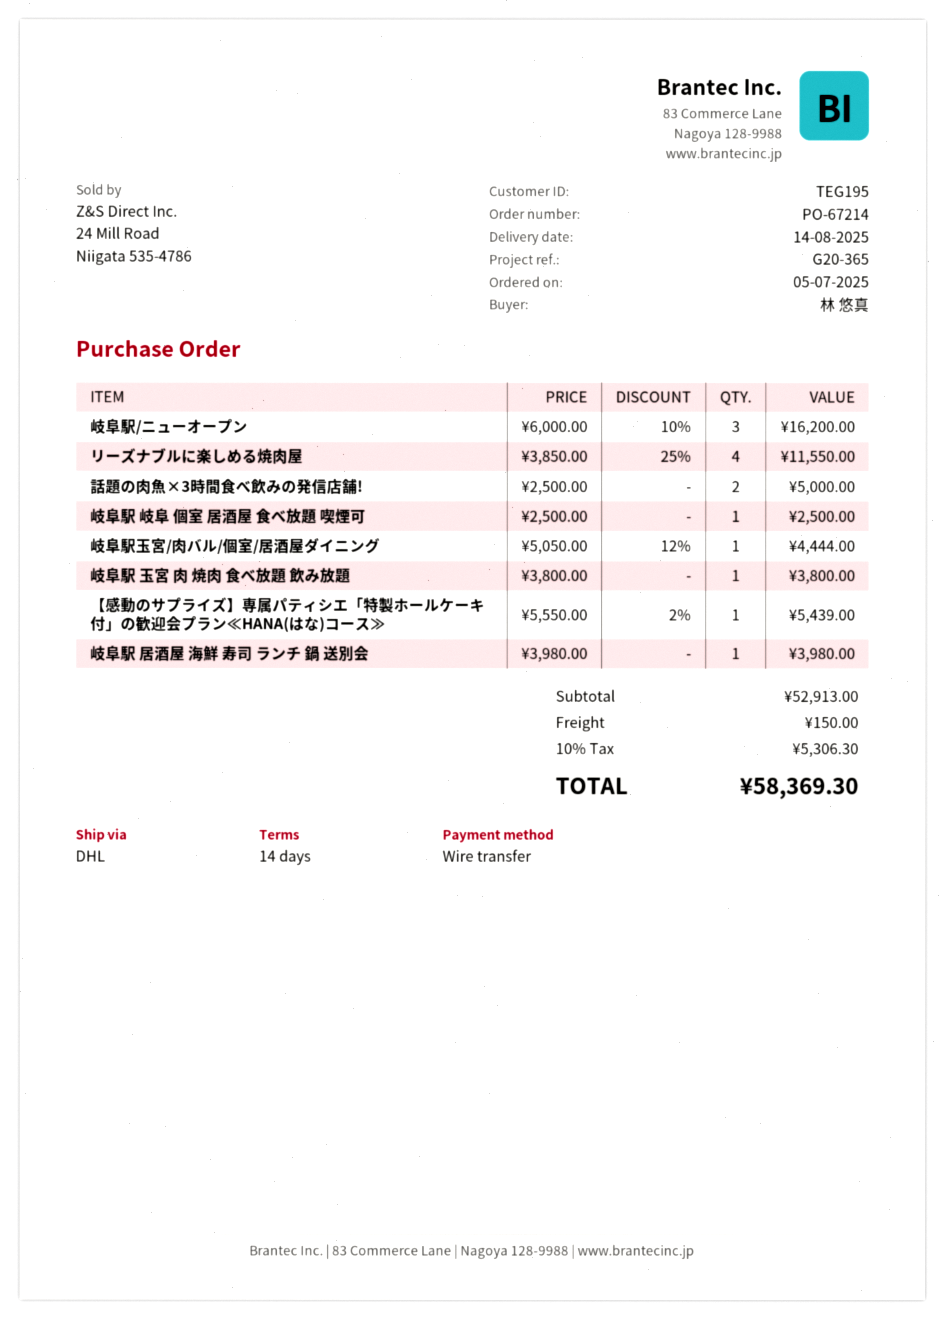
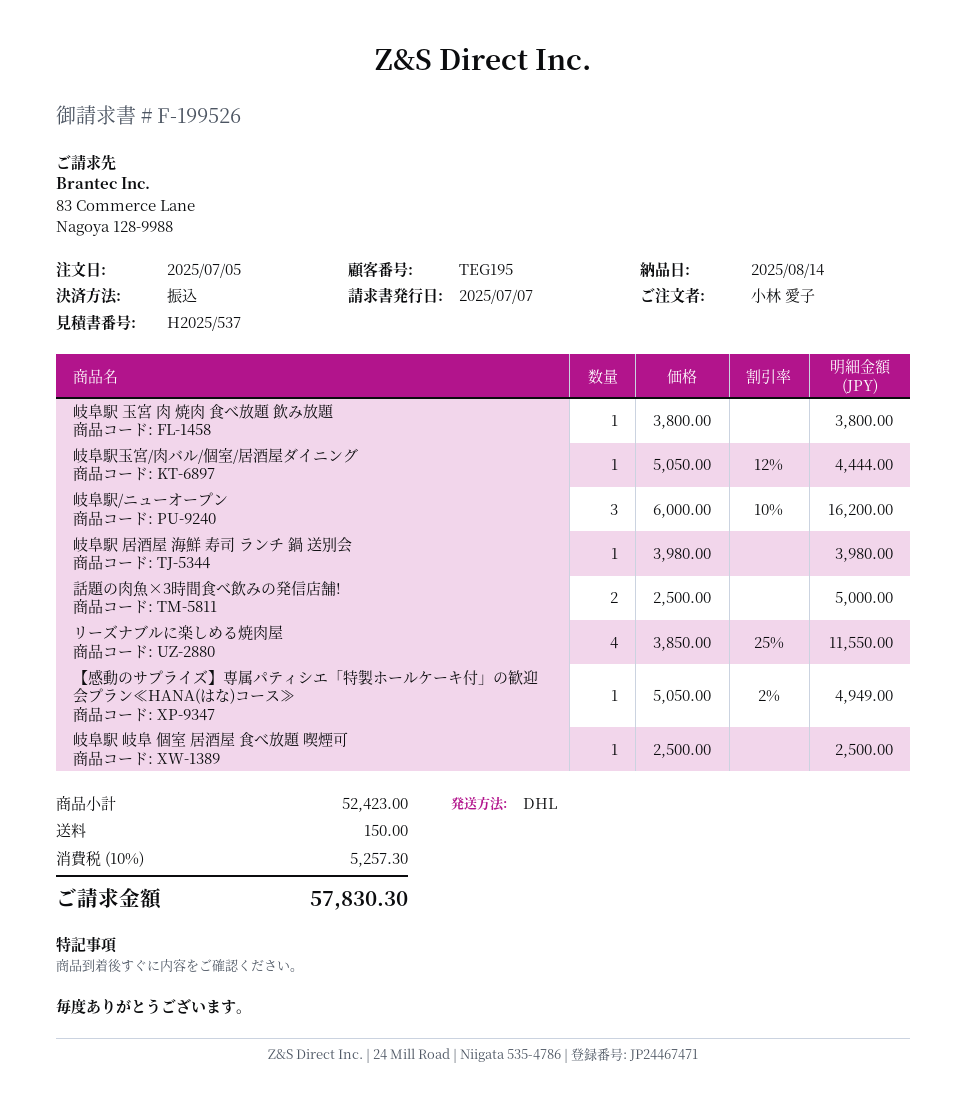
ordered by: 林 悠真 -> 小林 愛子
【感動のサプライズ】専属パティシエ「特製ホールケーキ付」の歓迎会プラン≪HANA(はな)コース≫: 1 x 5550.00 - 2% = 5439.00 -> 1 x 5050.00 - 2% = 4949.00
subtotal: 52913.00 -> 52423.00
tax: 10% = 5306.30 -> 10% = 5257.30
total: 58369.30 -> 57830.30

